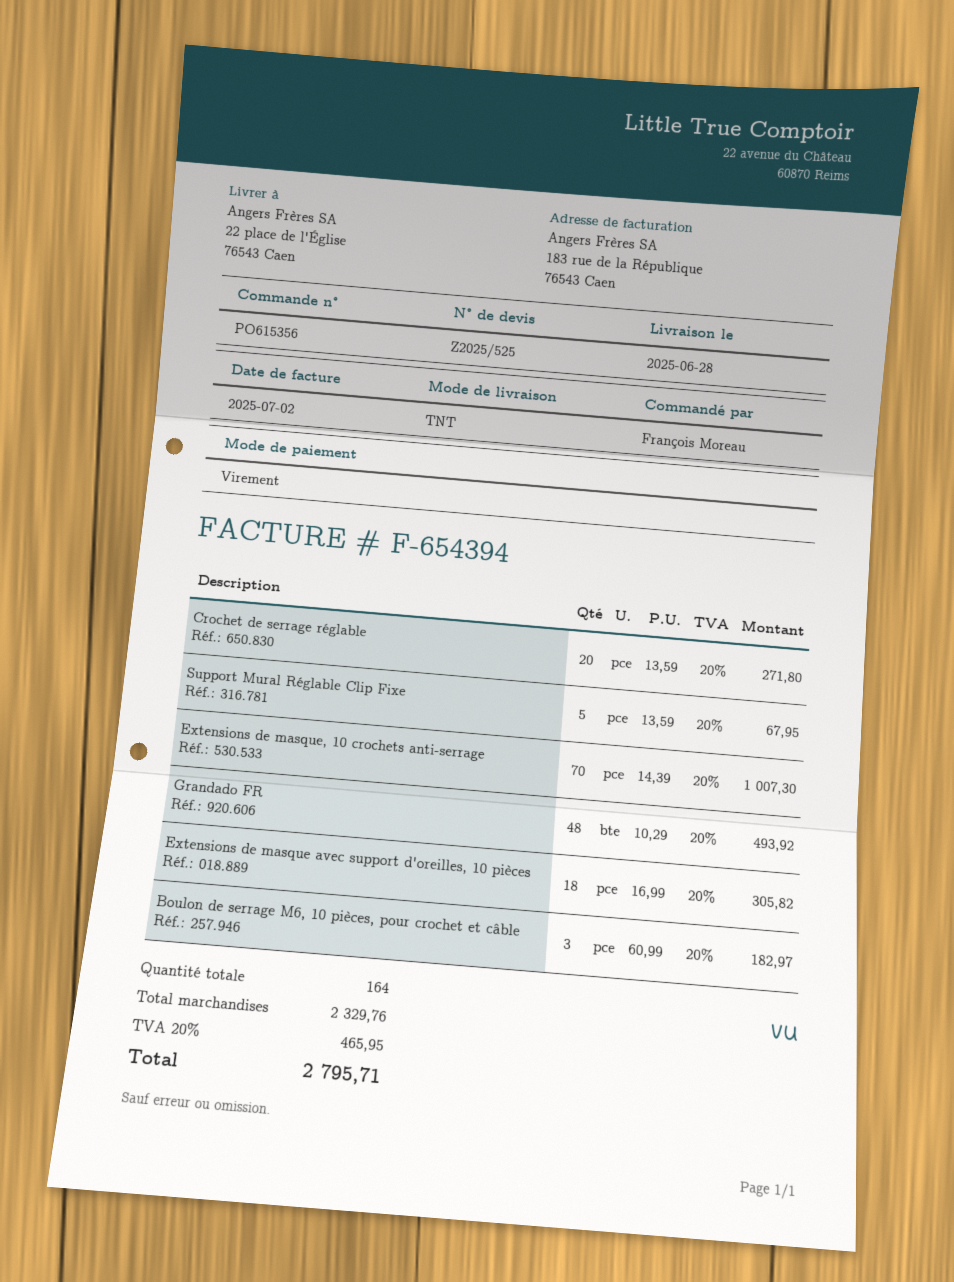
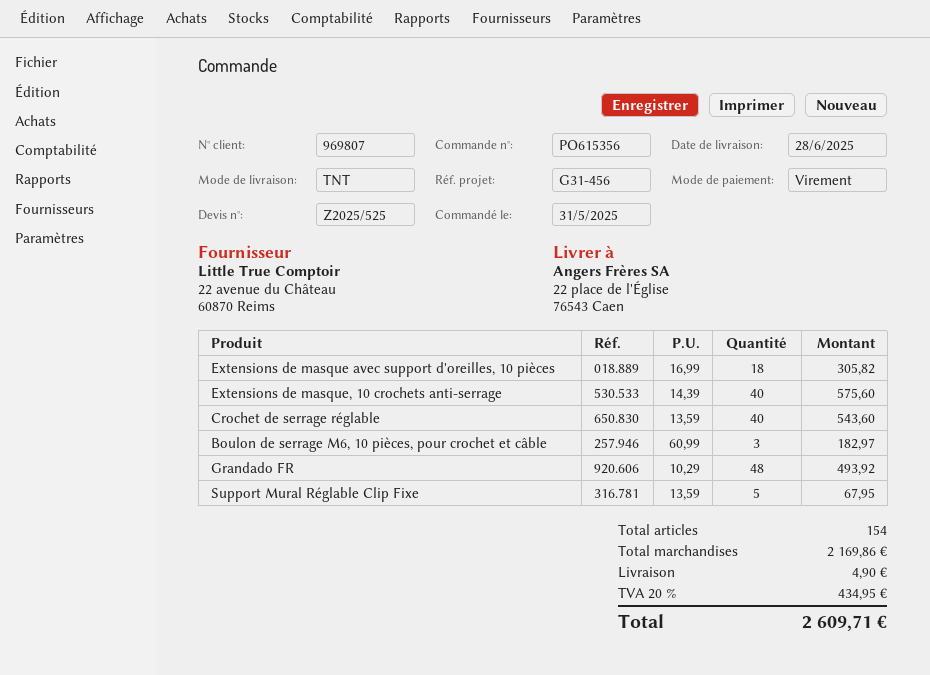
Crochet de serrage réglable: 20 x 13.59 = 271.80 -> 40 x 13.59 = 543.60
Extensions de masque, 10 crochets anti-serrage: 70 x 14.39 = 1007.30 -> 40 x 14.39 = 575.60
total quantity: 164 -> 154
subtotal: 2329.76 -> 2169.86
shipping: none -> 4.90
tax: 20% = 465.95 -> 20% = 434.95
total: 2795.71 -> 2609.71

